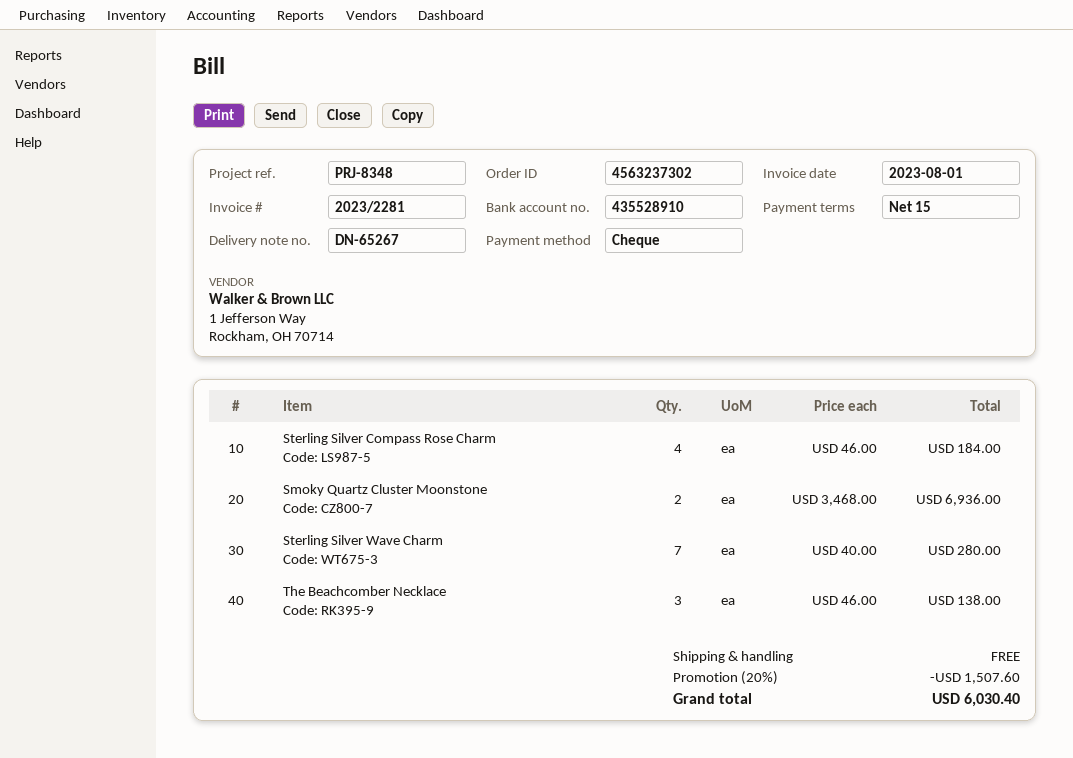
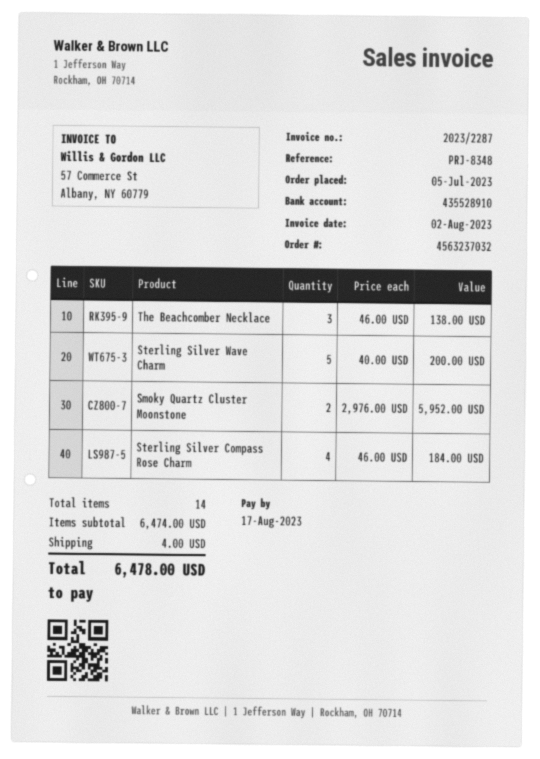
order number: 4563237302 -> 4563237032
invoice number: 2023/2281 -> 2023/2287
invoice date: 2023-08-01 -> 2023-08-02
Smoky Quartz Cluster Moonstone: 2 x 3468.00 = 6936.00 -> 2 x 2976.00 = 5952.00
Sterling Silver Wave Charm: 7 x 40.00 = 280.00 -> 5 x 40.00 = 200.00
discount: 20% = 1507.60 -> none
shipping: 0.00 -> 4.00
total: 6030.40 -> 6478.00

